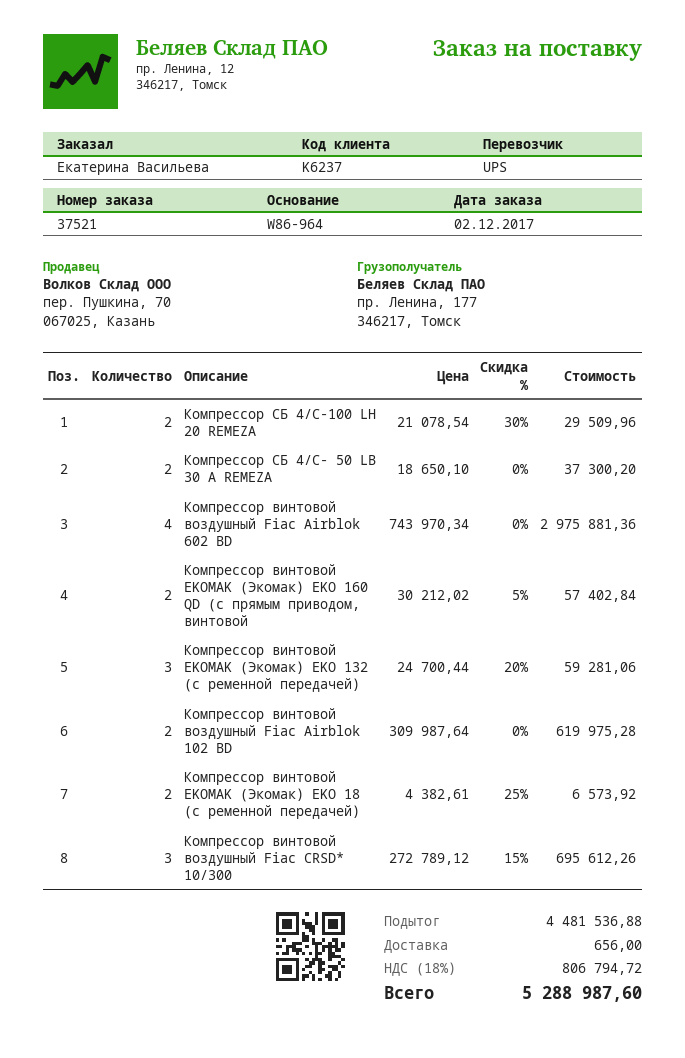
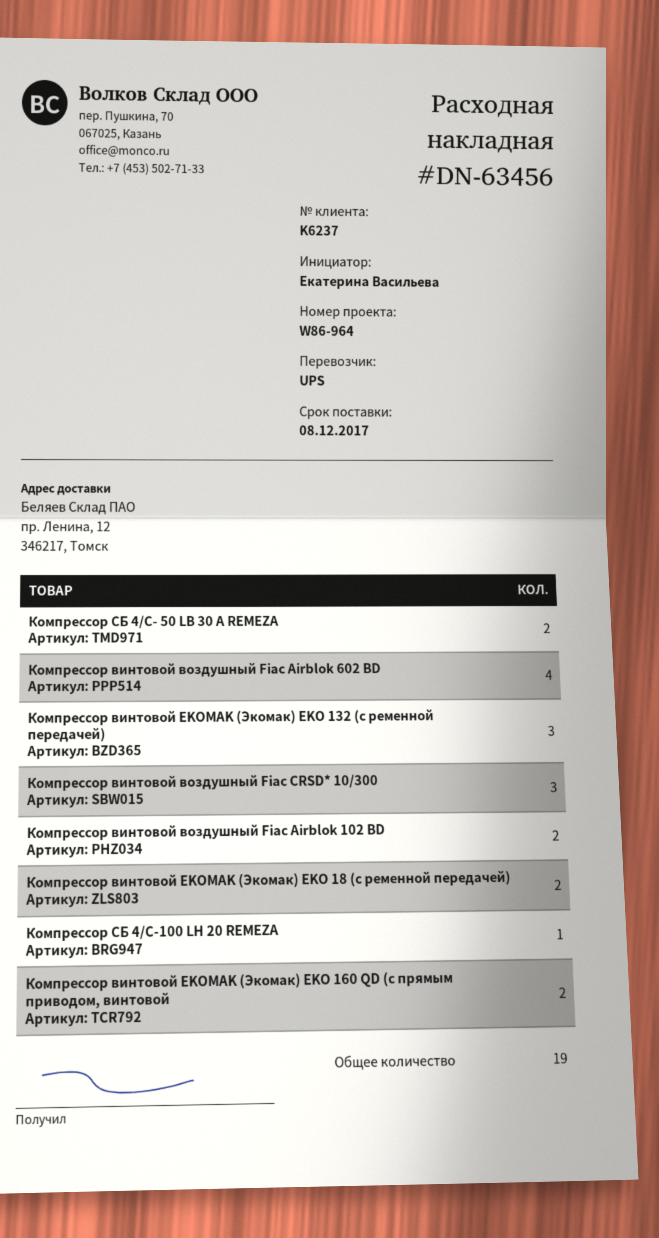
ship to: пр. Ленина, 177, 346217, Томск -> пр. Ленина, 12, 346217, Томск
Компрессор СБ 4/С-100 LH 20 REMEZA: 2 -> 1

